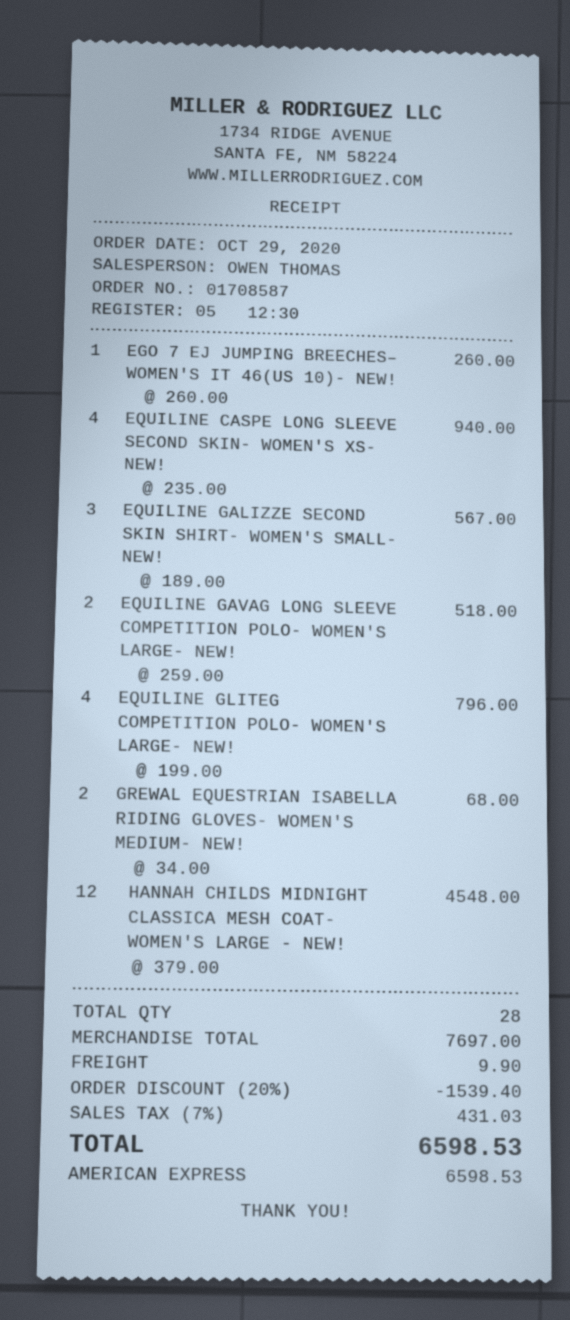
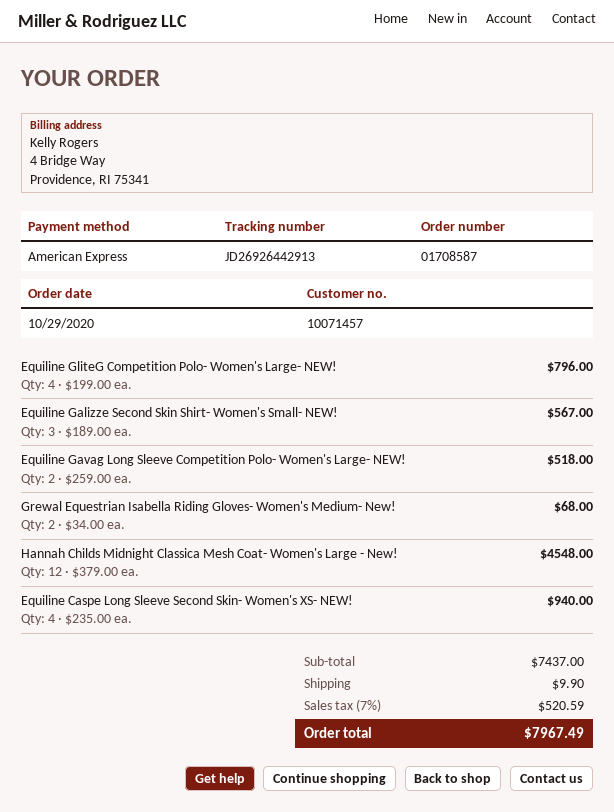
EGO 7 EJ JUMPING BREECHES– WOMEN'S IT 46(US 10)- NEW!: 1 x 260.00 = 260.00 -> none
subtotal: 7697.00 -> 7437.00
discount: 20% = 1539.40 -> none
tax: 7% = 431.03 -> 7% = 520.59
total: 6598.53 -> 7967.49

